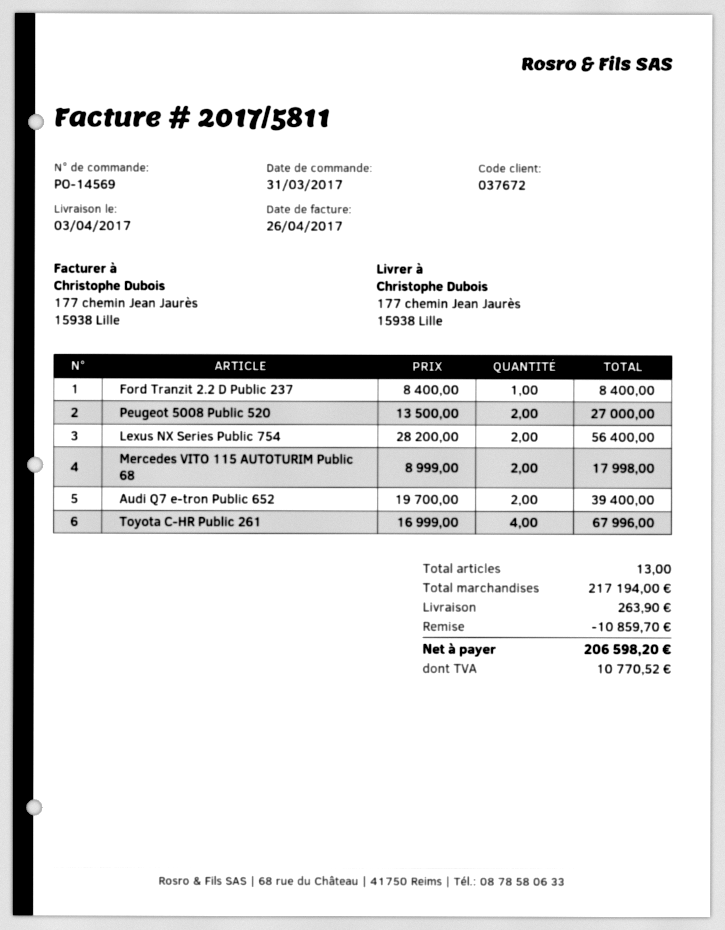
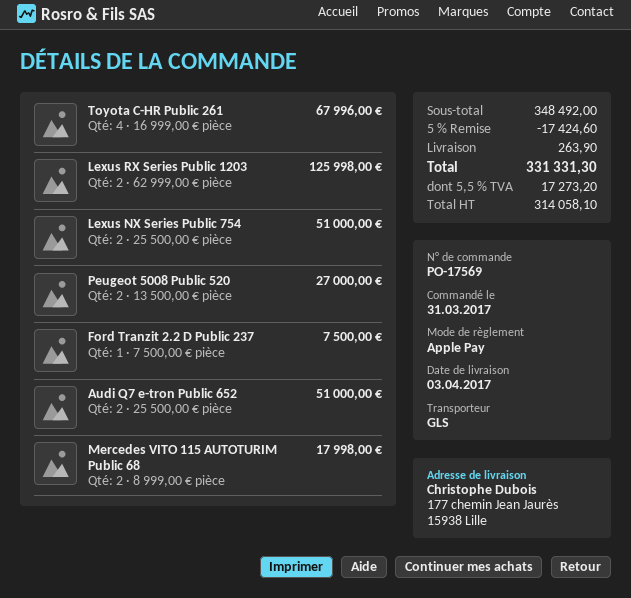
order number: PO-14569 -> PO-17569
Ford Tranzit 2.2 D Public 237: 1 x 8400.00 = 8400.00 -> 1 x 7500.00 = 7500.00
Lexus NX Series Public 754: 2 x 28200.00 = 56400.00 -> 2 x 25500.00 = 51000.00
Audi Q7 e-tron Public 652: 2 x 19700.00 = 39400.00 -> 2 x 25500.00 = 51000.00
Lexus RX Series Public 1203: none -> 2 x 62999.00 = 125998.00
subtotal: 217194.00 -> 348492.00
discount: 10859.70 -> 17424.60
tax: 10770.52 -> 17273.20
total: 206598.20 -> 331331.30

